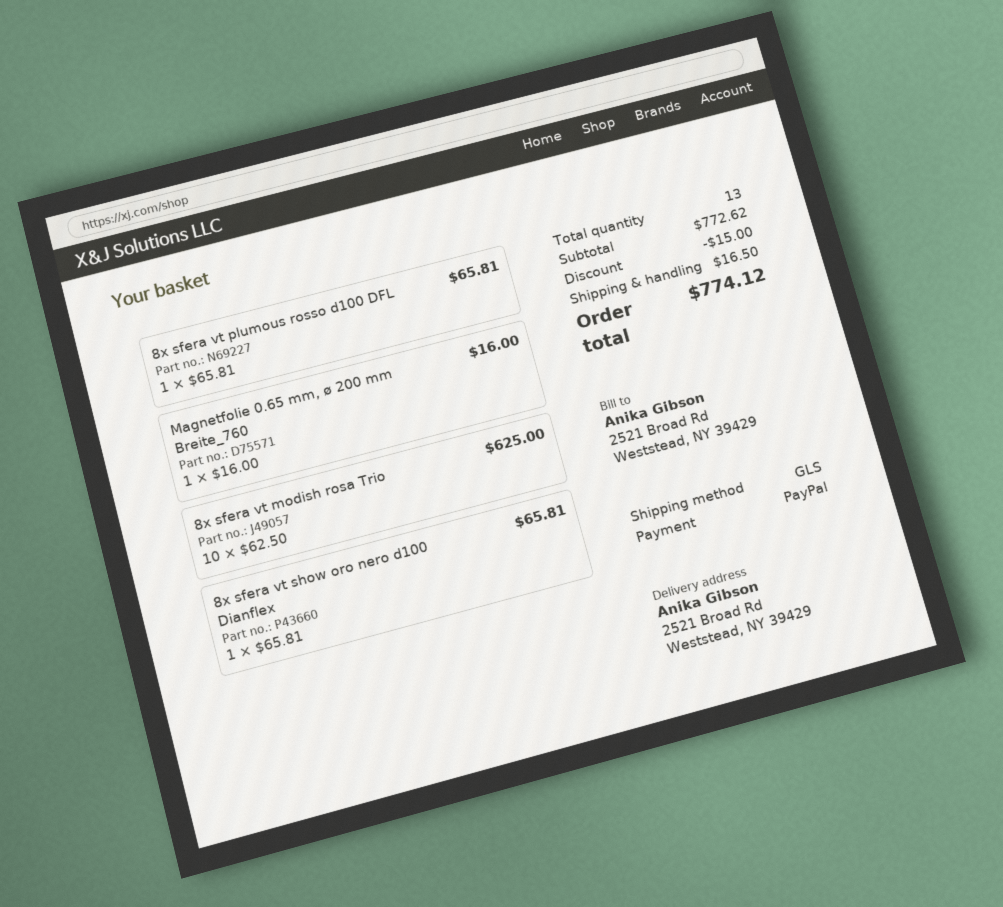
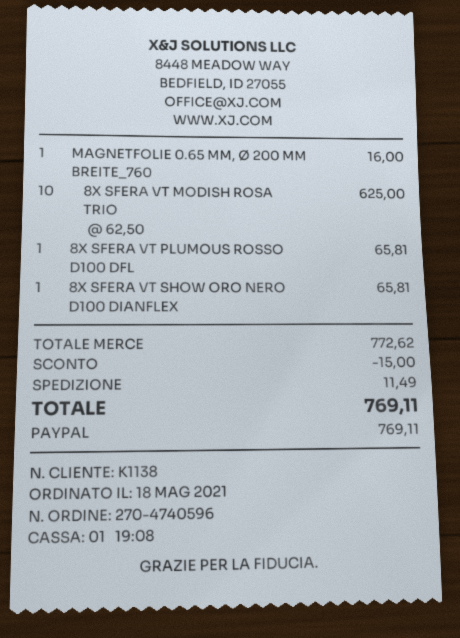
shipping: 16.50 -> 11.49
total: 774.12 -> 769.11

